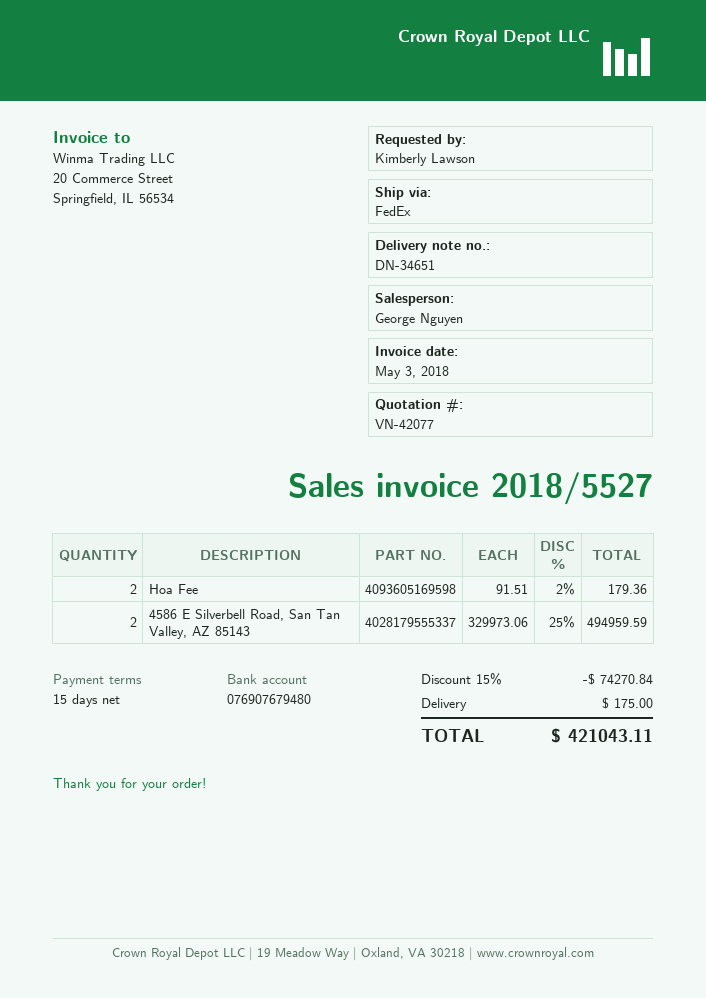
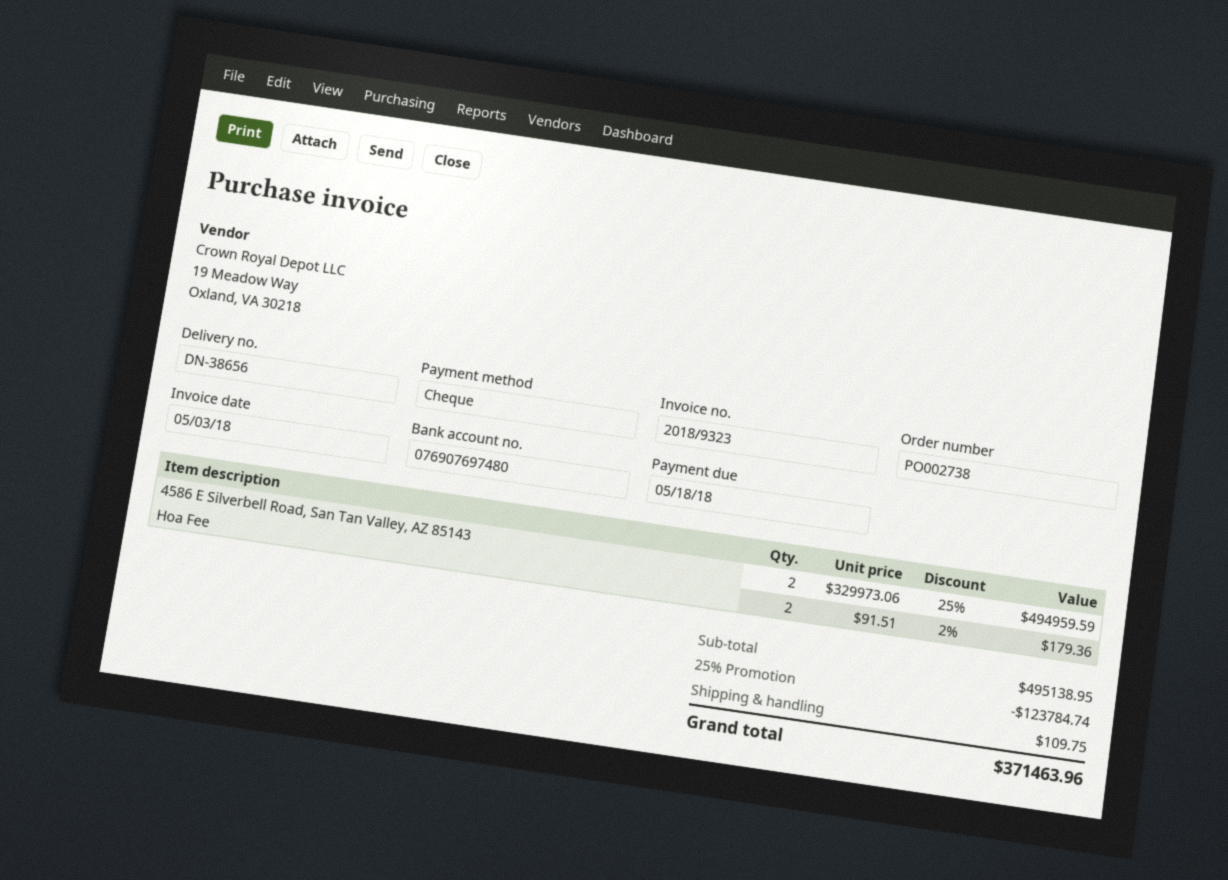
delivery note number: DN-34651 -> DN-38656
invoice number: 2018/5527 -> 2018/9323
bank account: 076907679480 -> 076907697480
discount: 15% = 74270.84 -> 25% = 123784.74
shipping: 175.00 -> 109.75
total: 421043.11 -> 371463.96

